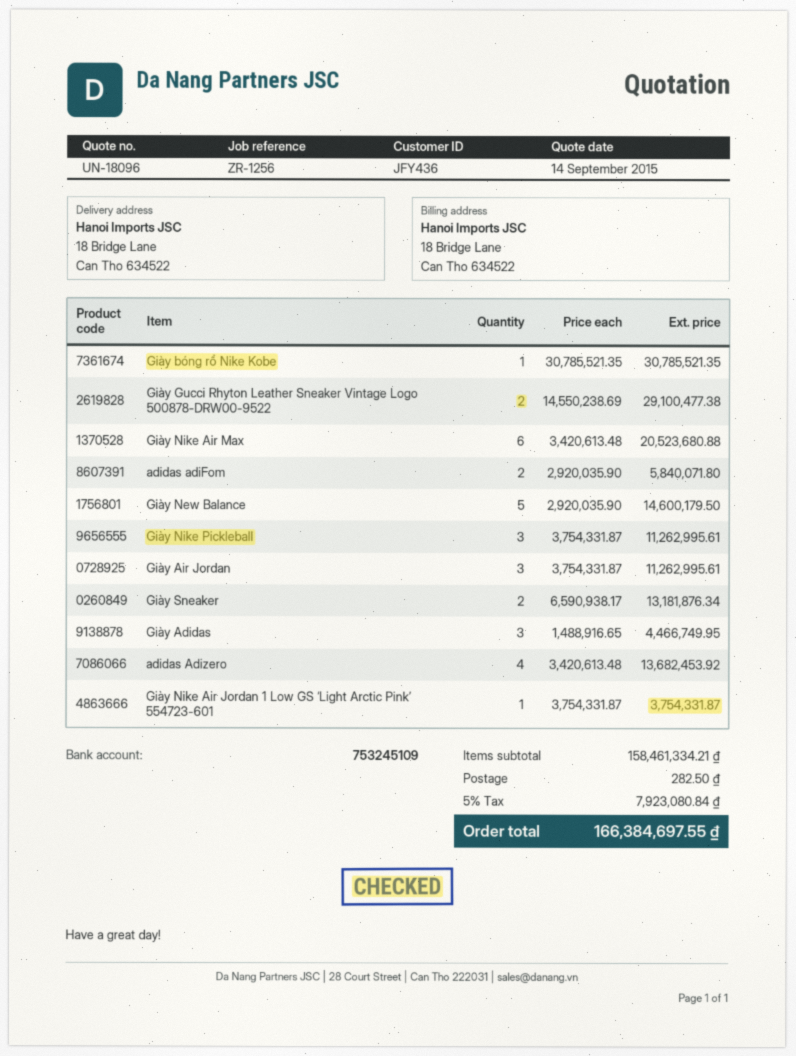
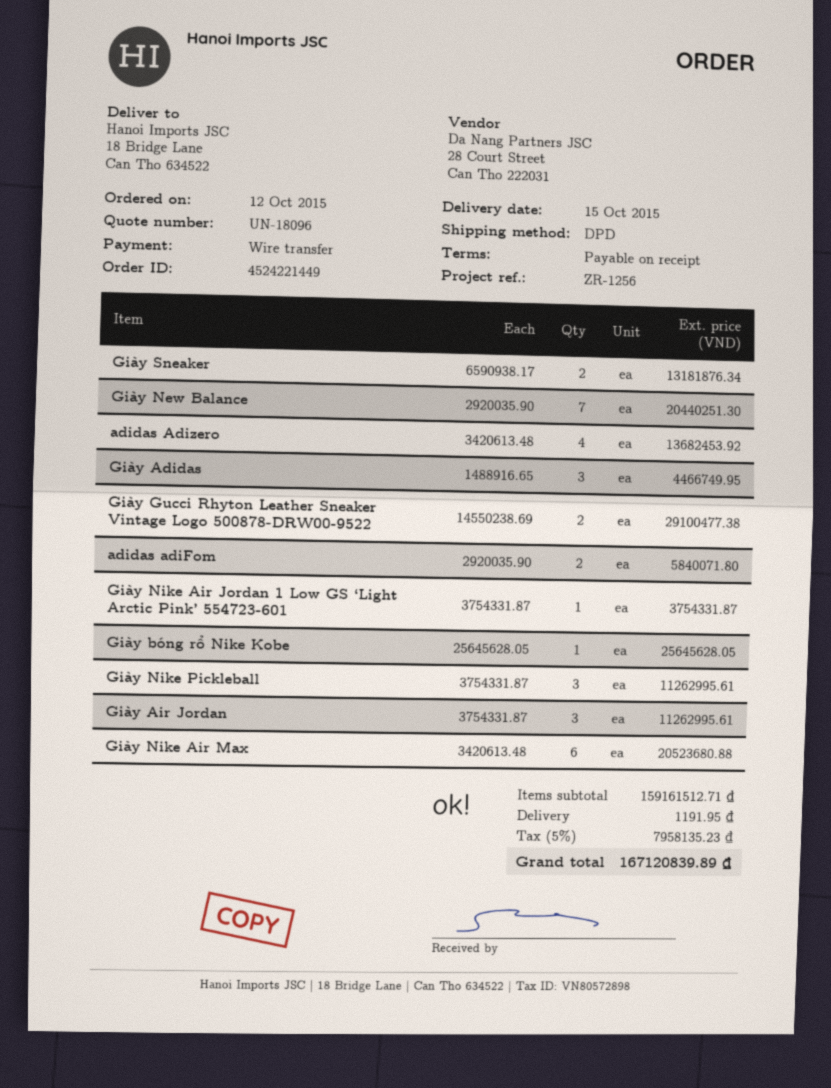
Giày bóng rổ Nike Kobe: 1 x 30785521.35 = 30785521.35 -> 1 x 25645628.05 = 25645628.05
Giày New Balance: 5 x 2920035.90 = 14600179.50 -> 7 x 2920035.90 = 20440251.30
subtotal: 158461334.21 -> 159161512.71
shipping: 282.50 -> 1191.95
tax: 5% = 7923080.84 -> 5% = 7958135.23
total: 166384697.55 -> 167120839.89

